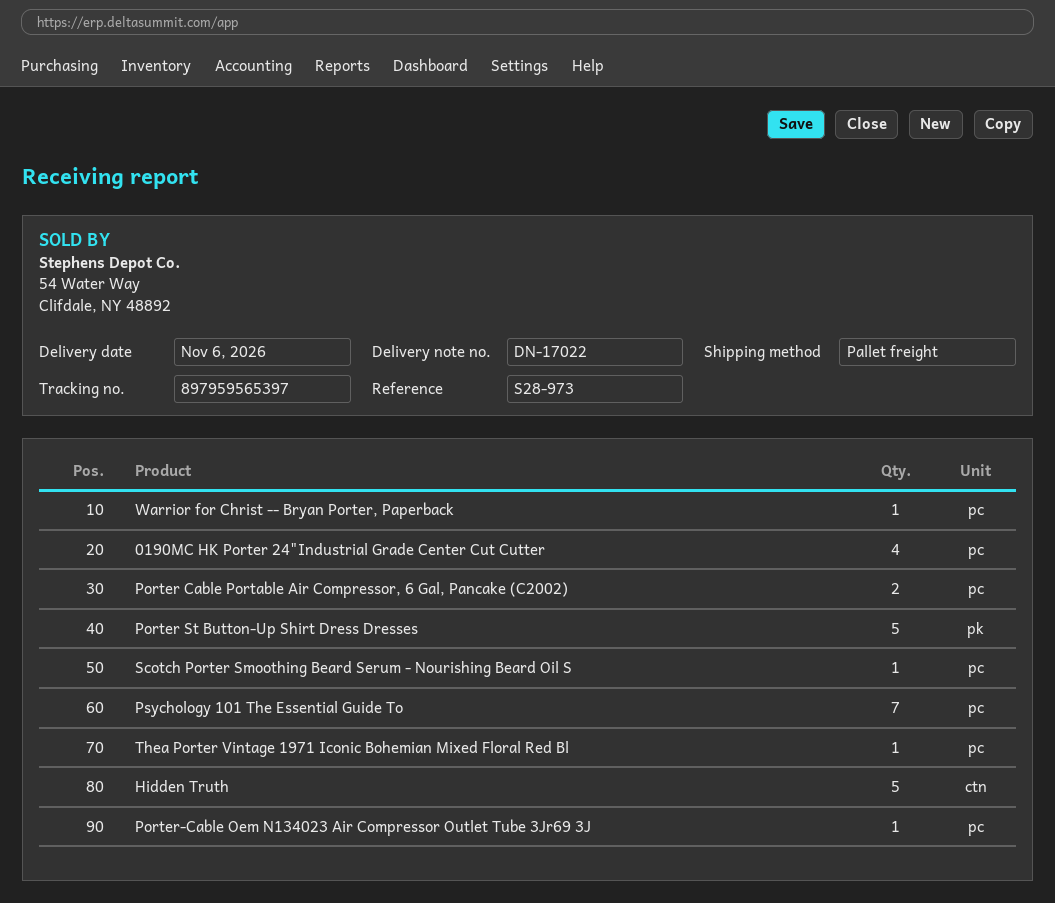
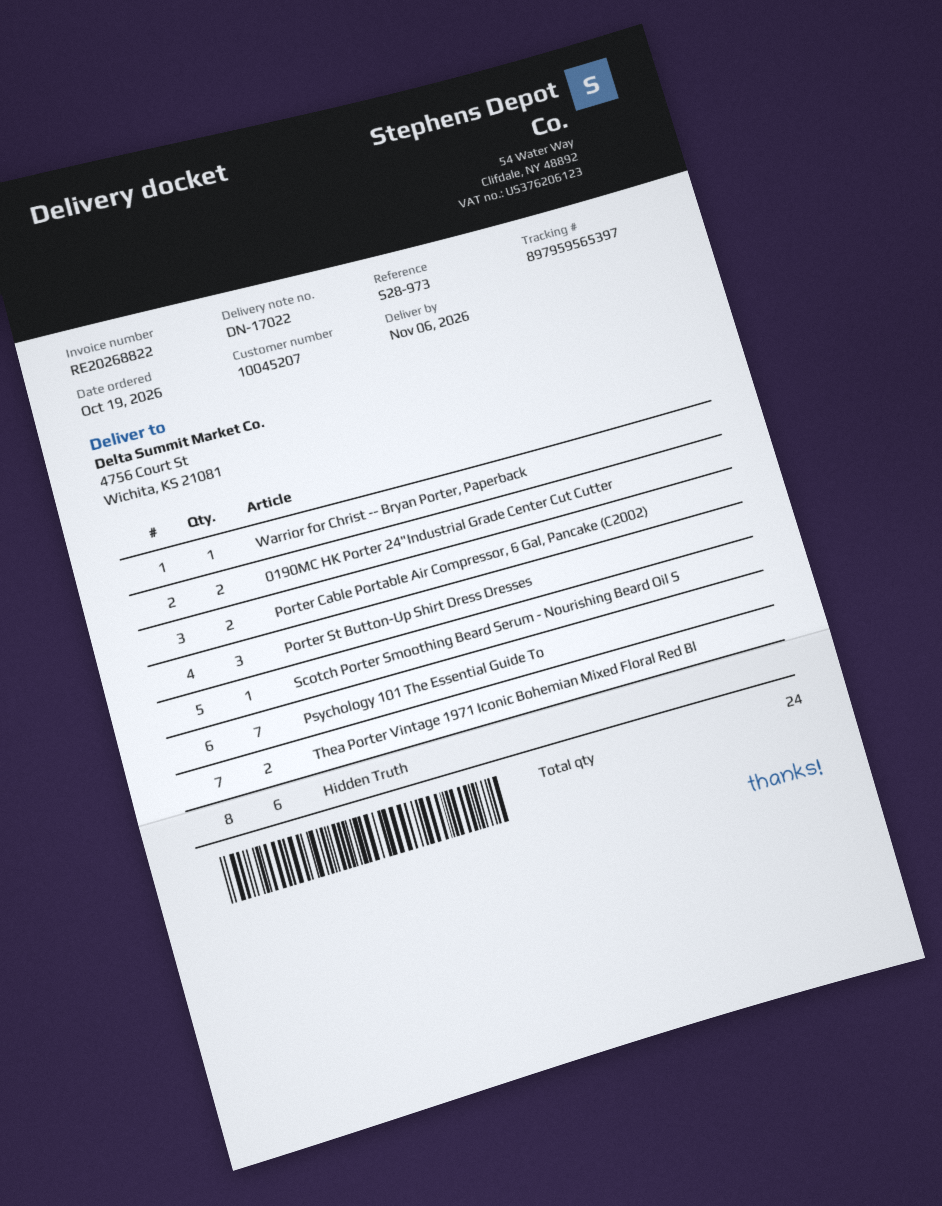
0190MC HK Porter 24"Industrial Grade Center Cut Cutter: 4 -> 2
Porter St Button-Up Shirt Dress Dresses: 5 -> 3
Thea Porter Vintage 1971 Iconic Bohemian Mixed Floral Red Bl: 1 -> 2
Hidden Truth: 5 -> 6
Porter-Cable Oem N134023 Air Compressor Outlet Tube 3Jr69 3J: 1 -> none

